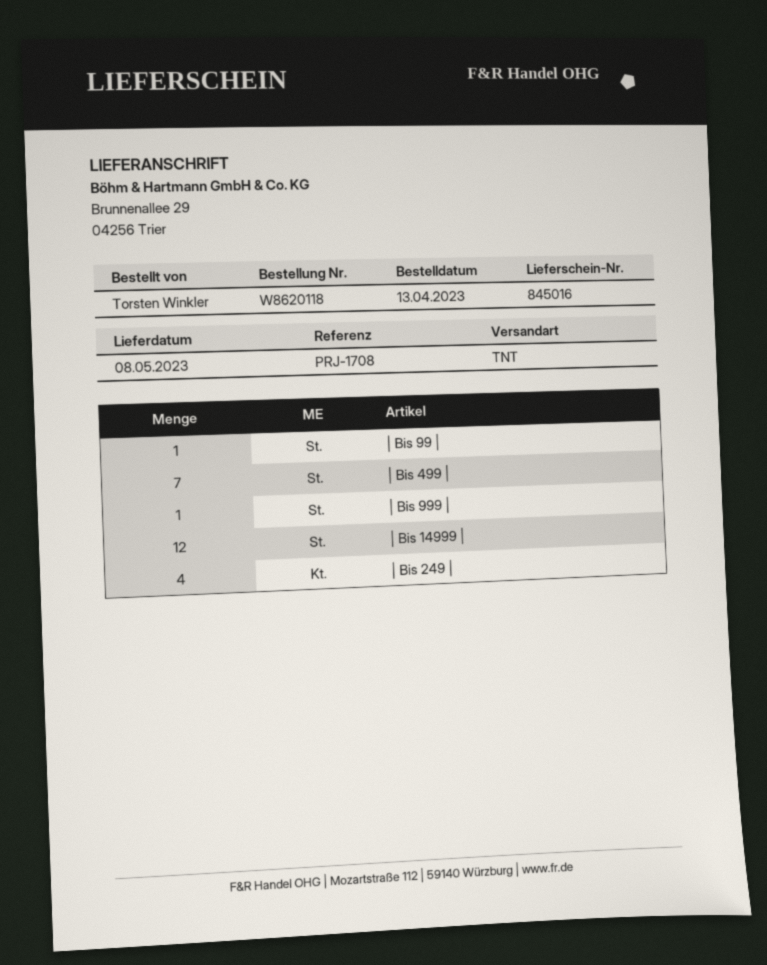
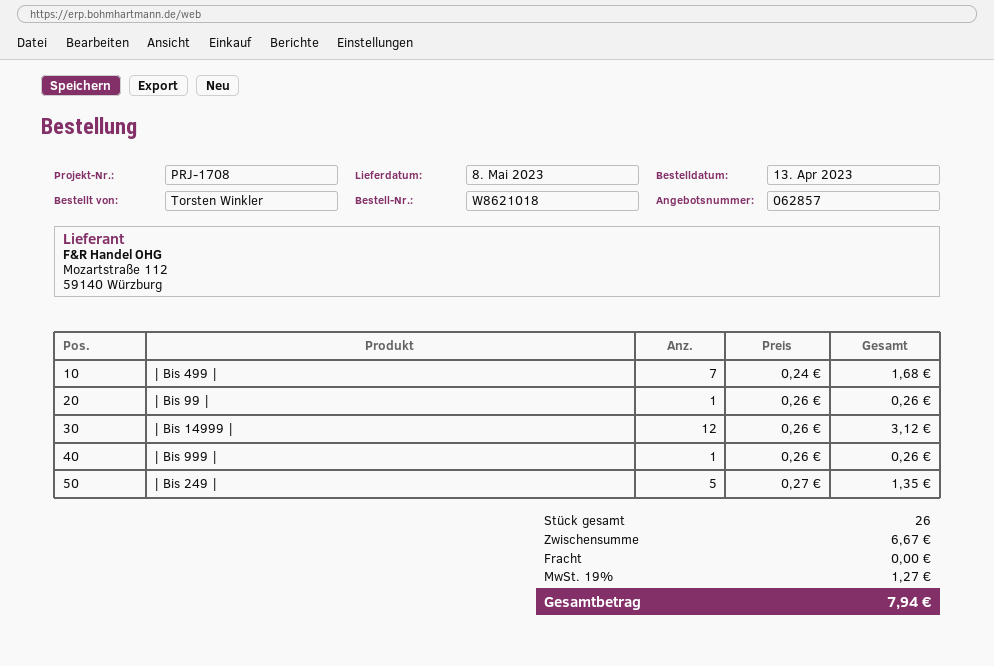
order number: W8620118 -> W8621018
| Bis 249 |: 4 -> 5

